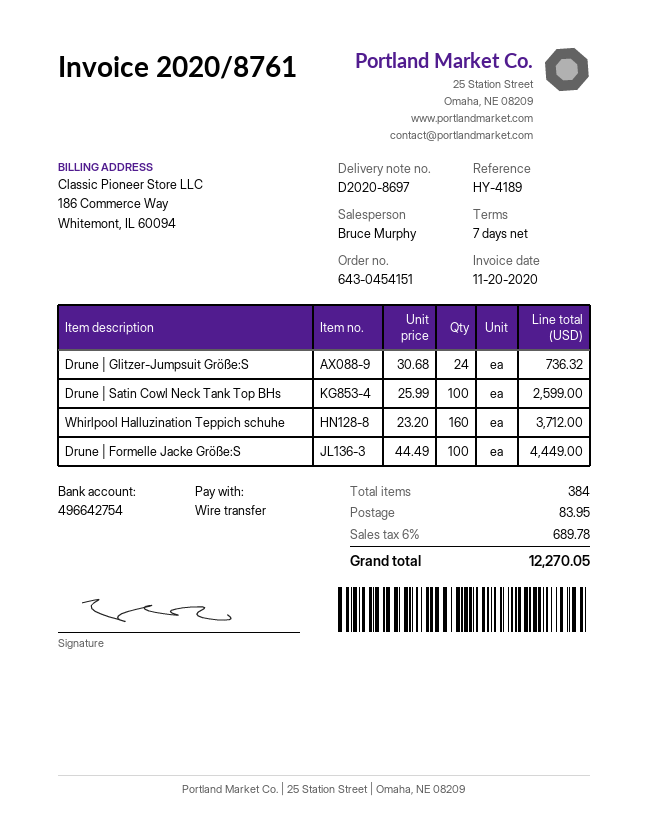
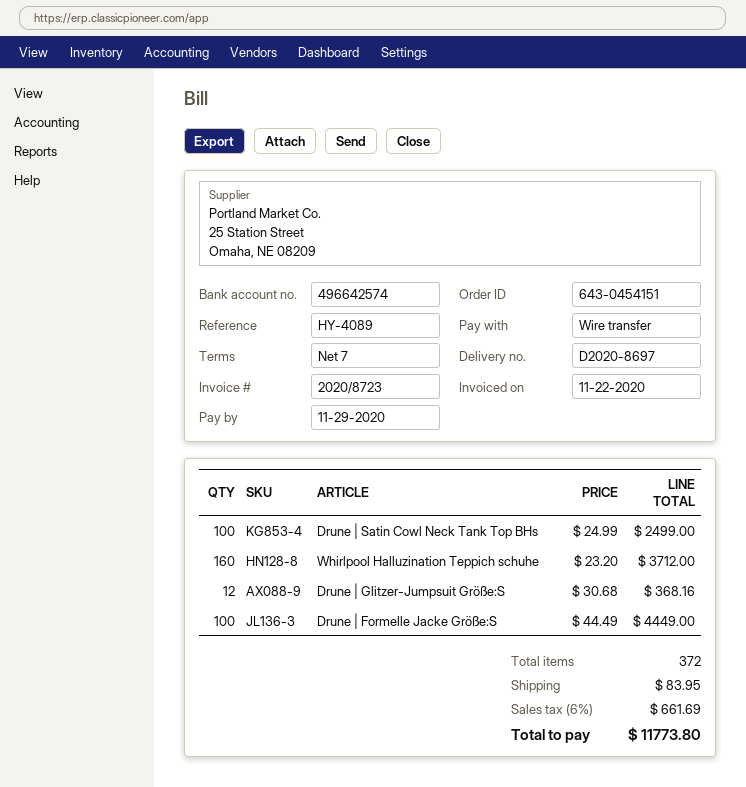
invoice number: 2020/8761 -> 2020/8723
invoice date: 2020-11-20 -> 2020-11-22
reference: HY-4189 -> HY-4089
bank account: 496642754 -> 496642574
Drune | Glitzer-Jumpsuit Größe:S: 24 x 30.68 = 736.32 -> 12 x 30.68 = 368.16
Drune | Satin Cowl Neck Tank Top BHs: 100 x 25.99 = 2599.00 -> 100 x 24.99 = 2499.00
total quantity: 384 -> 372
tax: 6% = 689.78 -> 6% = 661.69
total: 12270.05 -> 11773.80

